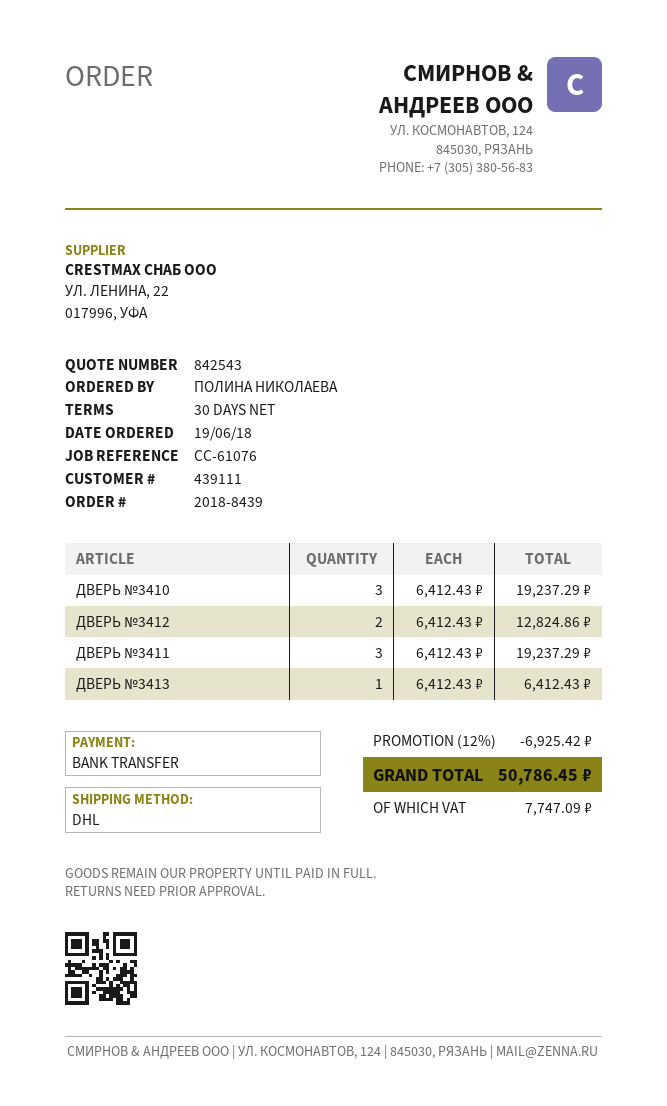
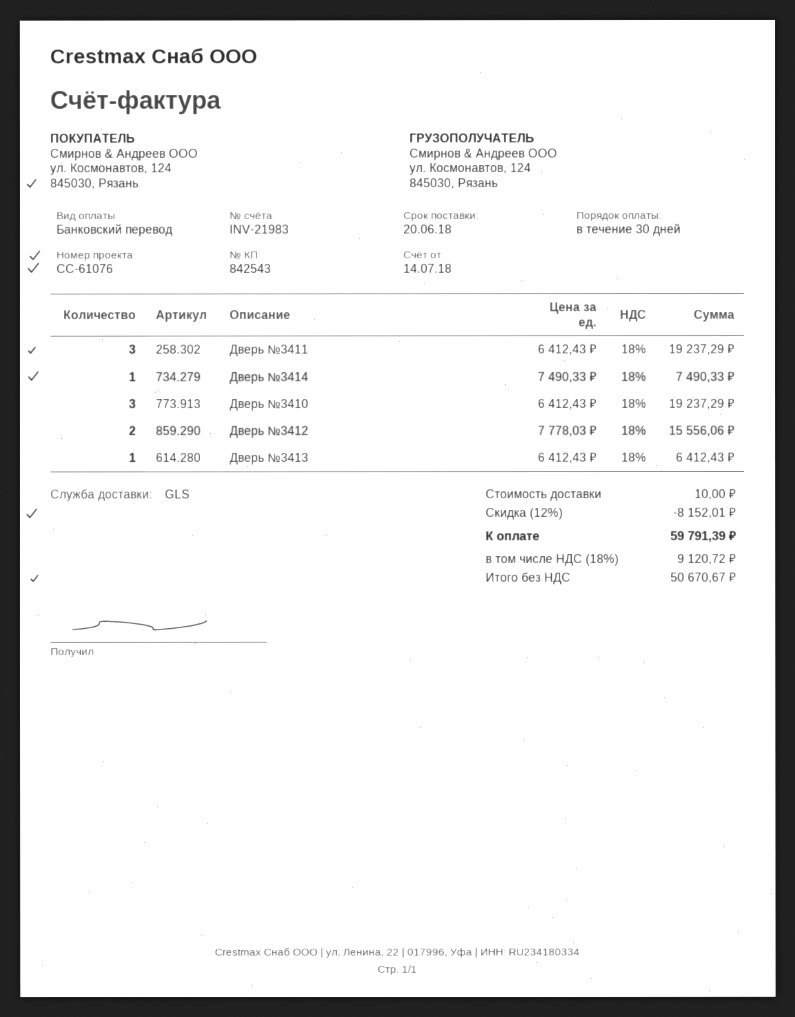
shipping method: DHL -> GLS
ДВЕРЬ №3412: 2 x 6412.43 = 12824.86 -> 2 x 7778.03 = 15556.06
Дверь №3414: none -> 1 x 7490.33 = 7490.33
discount: 12% = 6925.42 -> 12% = 8152.01
shipping: none -> 10.00
tax: 7747.09 -> 9120.72
total: 50786.45 -> 59791.39

